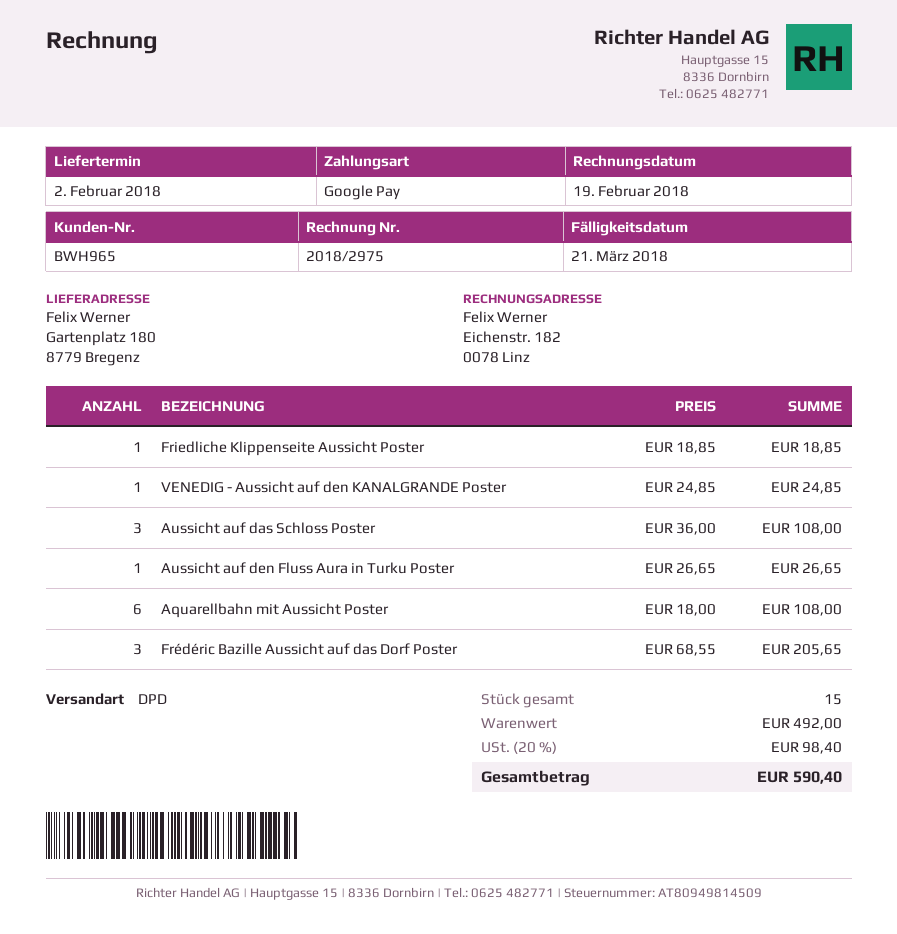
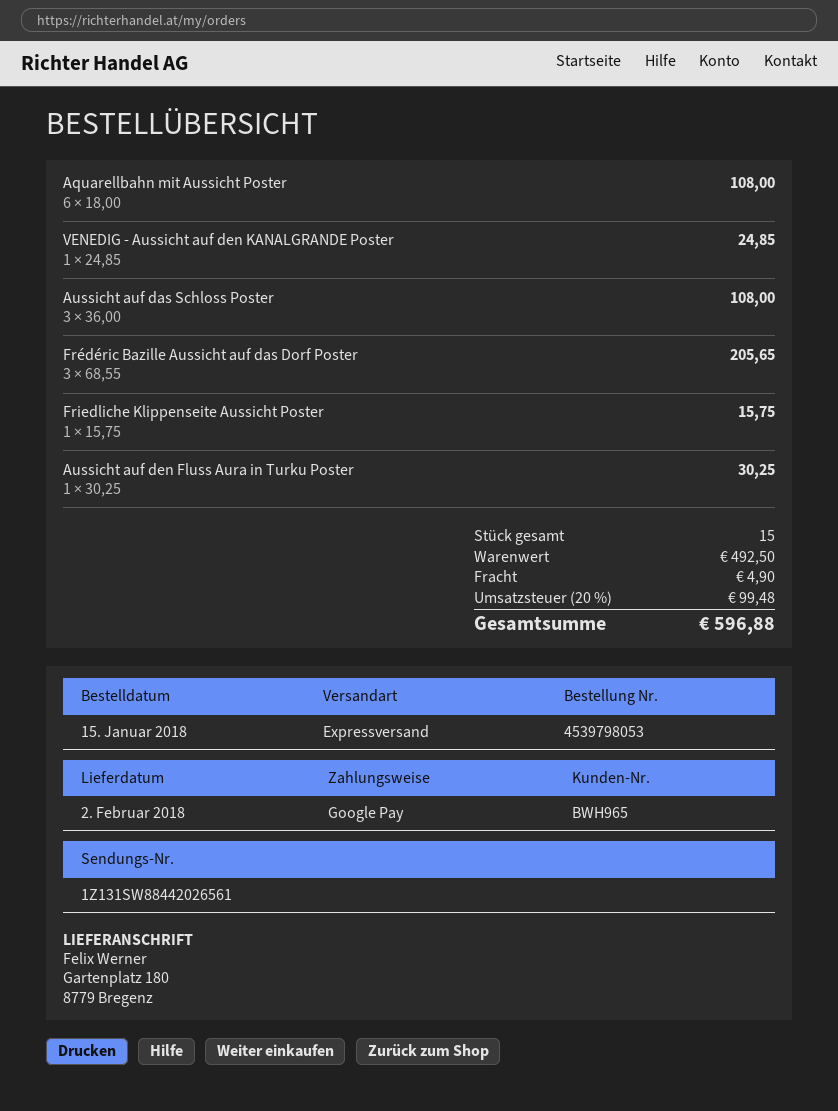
shipping method: DPD -> express
Friedliche Klippenseite Aussicht Poster: 1 x 18.85 = 18.85 -> 1 x 15.75 = 15.75
Aussicht auf den Fluss Aura in Turku Poster: 1 x 26.65 = 26.65 -> 1 x 30.25 = 30.25
subtotal: 492.00 -> 492.50
shipping: none -> 4.90
tax: 20% = 98.40 -> 20% = 99.48
total: 590.40 -> 596.88

